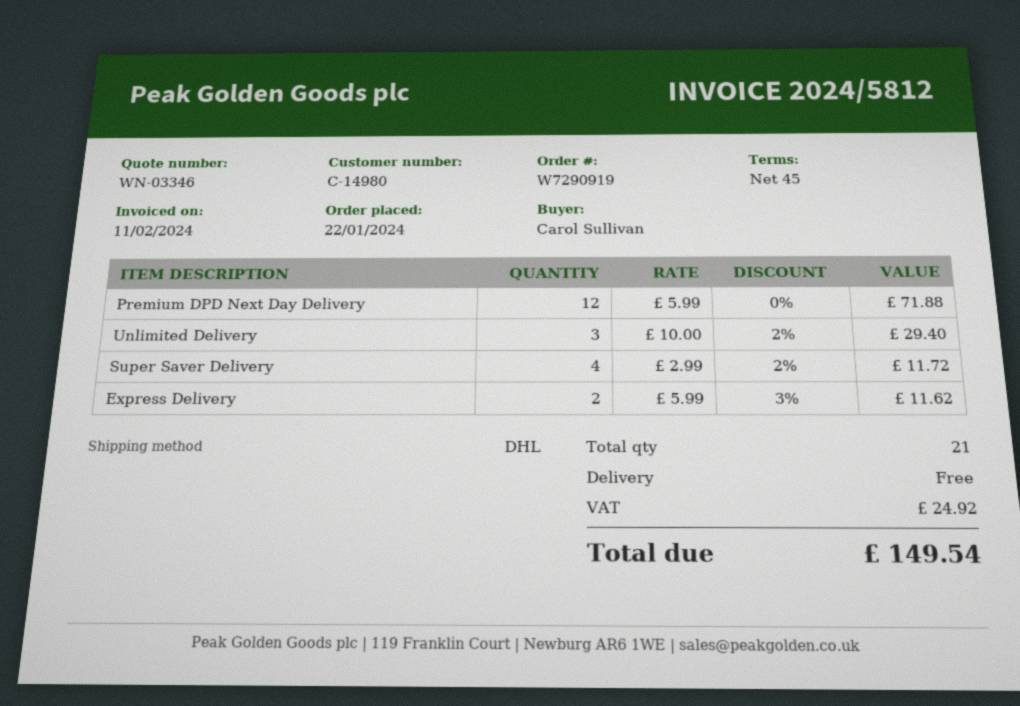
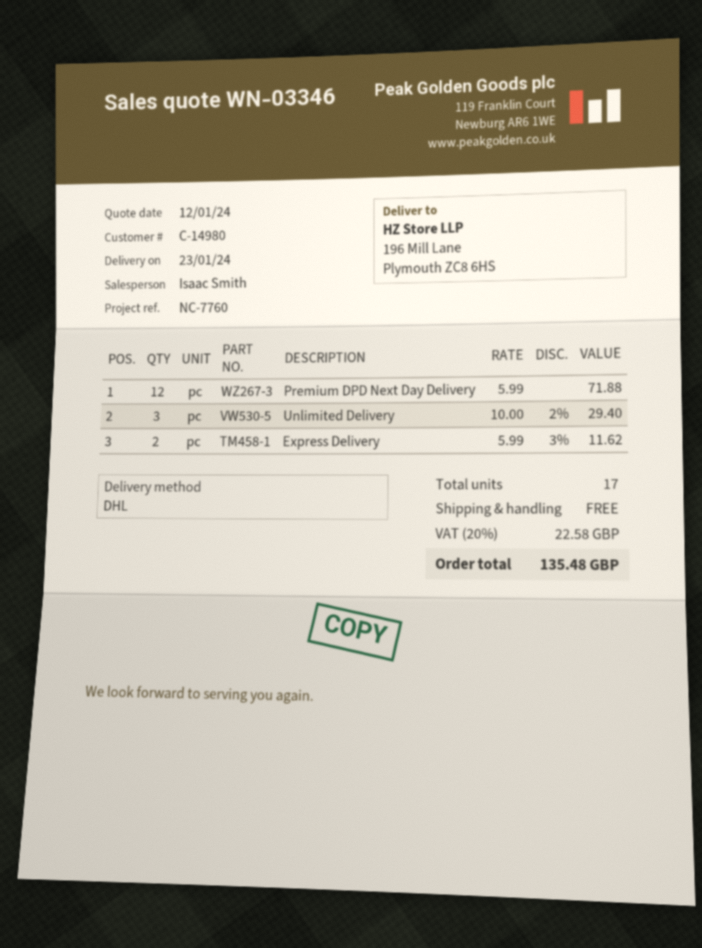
Super Saver Delivery: 4 x 2.99 - 2% = 11.72 -> none
total quantity: 21 -> 17
tax: 24.92 -> 22.58
total: 149.54 -> 135.48

